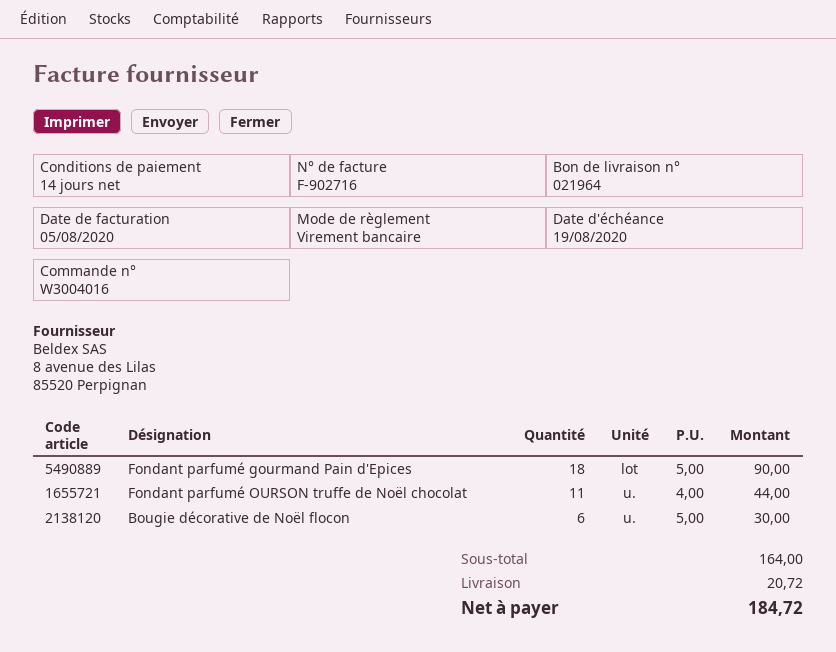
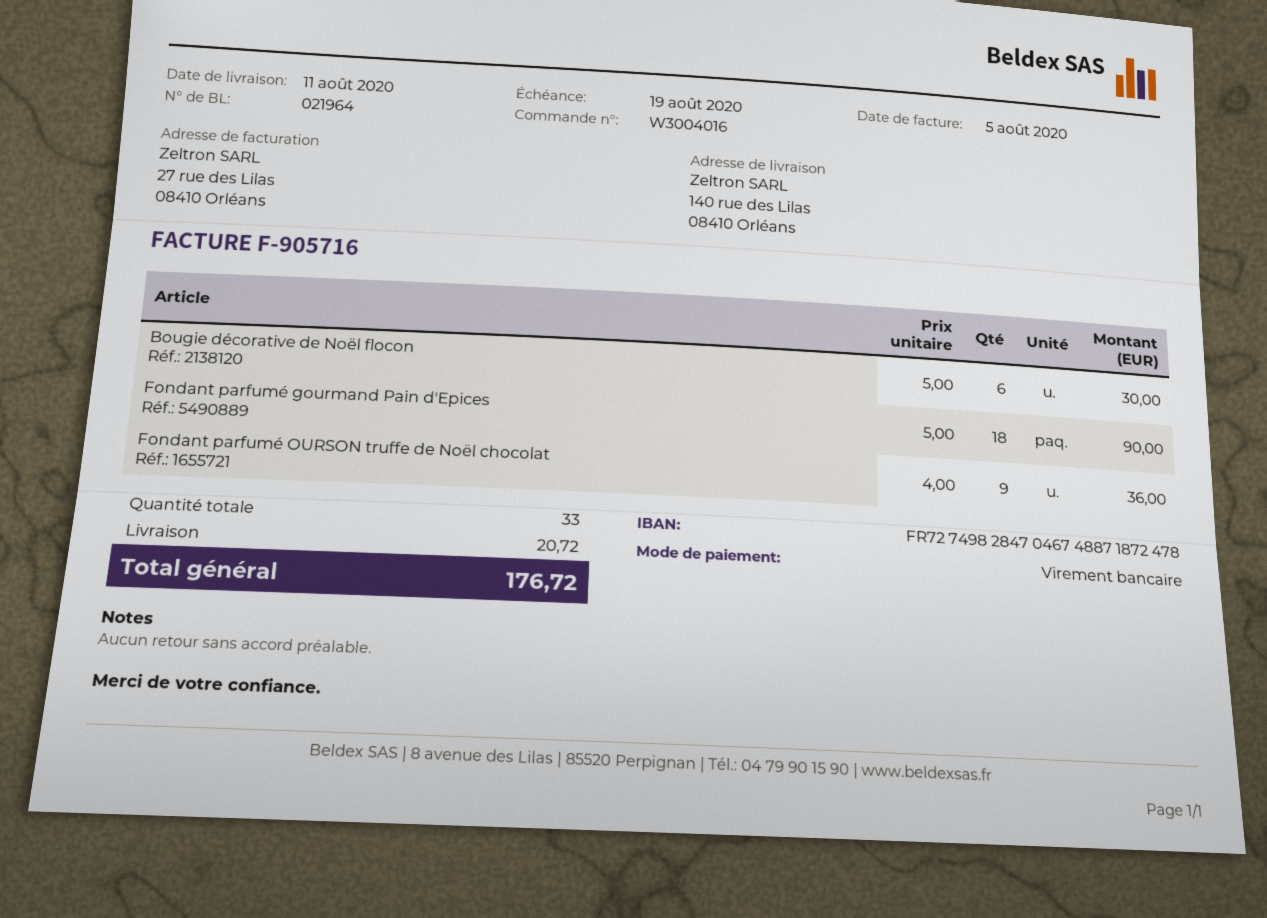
invoice number: F-902716 -> F-905716
Fondant parfumé OURSON truffe de Noël chocolat: 11 x 4.00 = 44.00 -> 9 x 4.00 = 36.00
total: 184.72 -> 176.72

